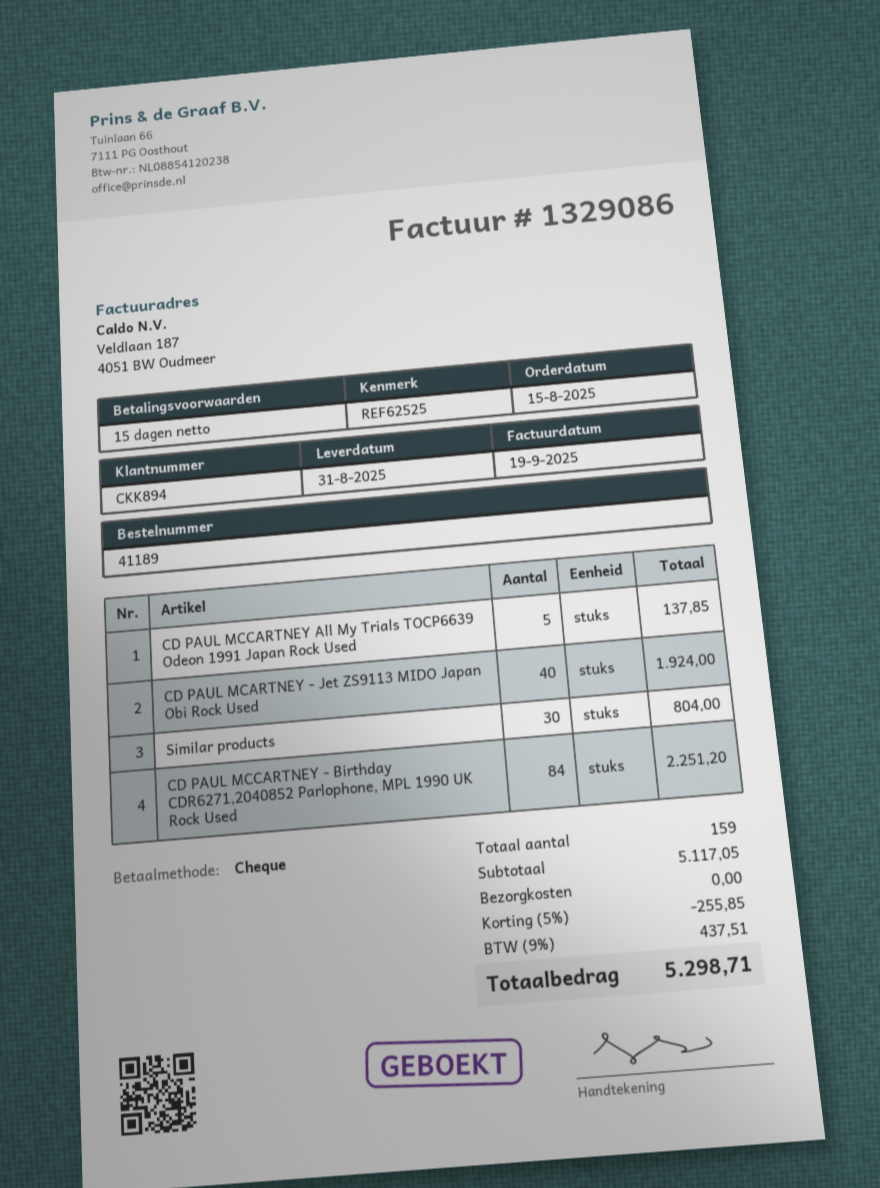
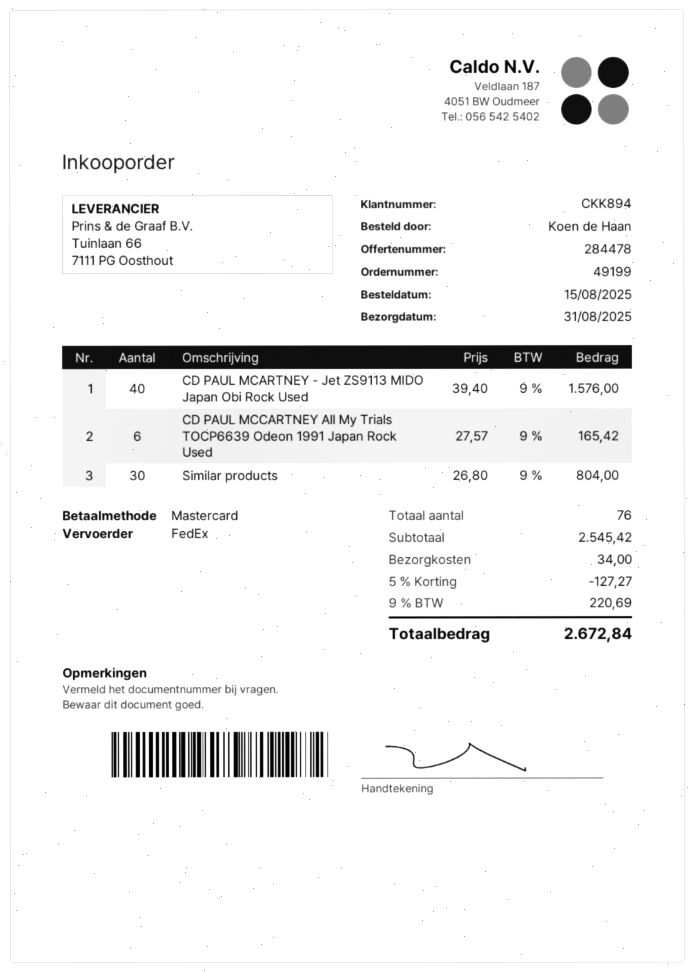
order number: 41189 -> 49199
payment method: cheque -> Mastercard
CD PAUL MCCARTNEY All My Trials TOCP6639 Odeon 1991 Japan Rock Used: 5 for 137.85 -> 6 for 165.42
CD PAUL MCARTNEY - Jet ZS9113 MIDO Japan Obi Rock Used: 40 for 1924.00 -> 40 for 1576.00
CD PAUL MCCARTNEY - Birthday CDR6271,2040852 Parlophone, MPL 1990 UK Rock Used: 84 for 2251.20 -> none
total quantity: 159 -> 76
subtotal: 5117.05 -> 2545.42
discount: 5% = 255.85 -> 5% = 127.27
shipping: 0.00 -> 34.00
tax: 9% = 437.51 -> 9% = 220.69
total: 5298.71 -> 2672.84

